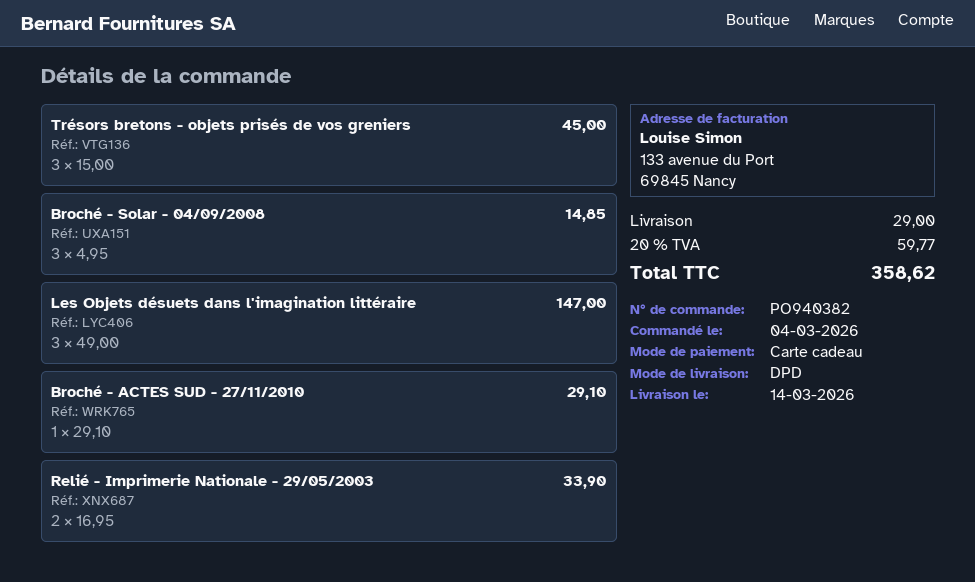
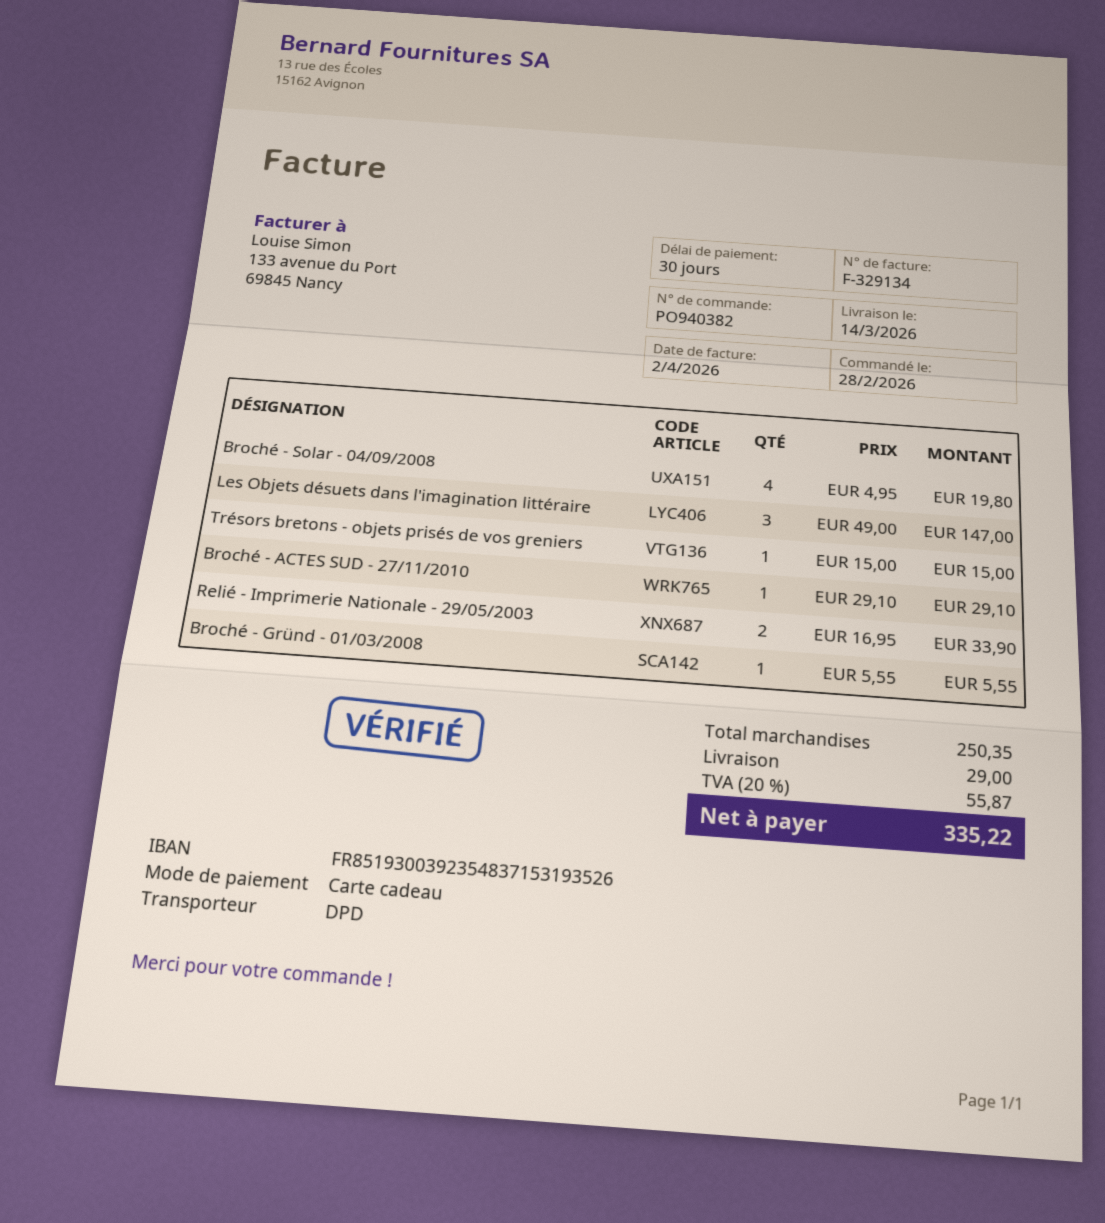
order date: 2026-03-04 -> 2026-02-28
Trésors bretons - objets prisés de vos greniers: 3 x 15.00 = 45.00 -> 1 x 15.00 = 15.00
Broché - Solar - 04/09/2008: 3 x 4.95 = 14.85 -> 4 x 4.95 = 19.80
Broché - Gründ - 01/03/2008: none -> 1 x 5.55 = 5.55
tax: 20% = 59.77 -> 20% = 55.87
total: 358.62 -> 335.22

